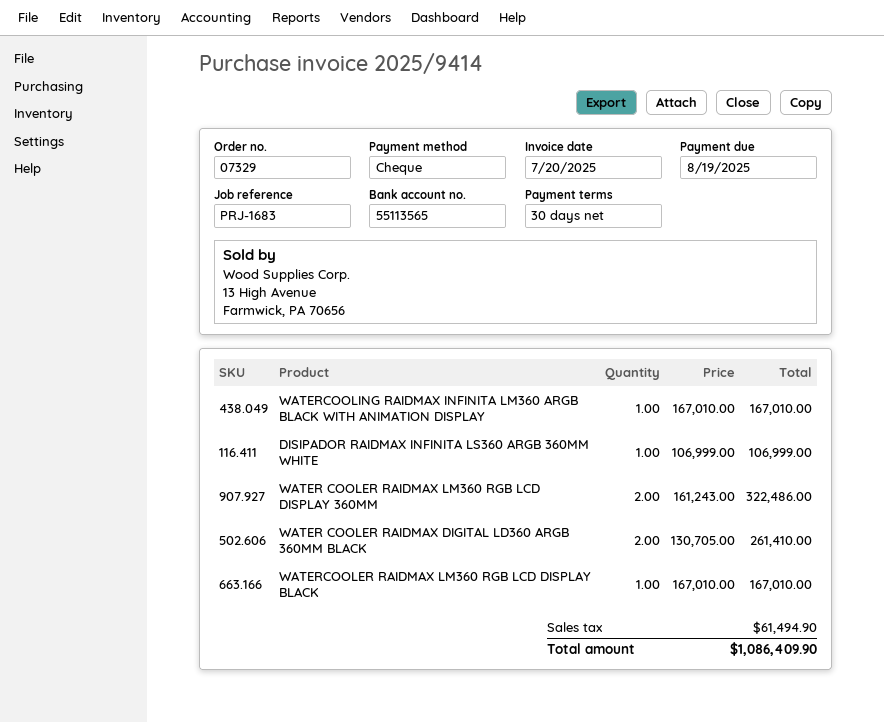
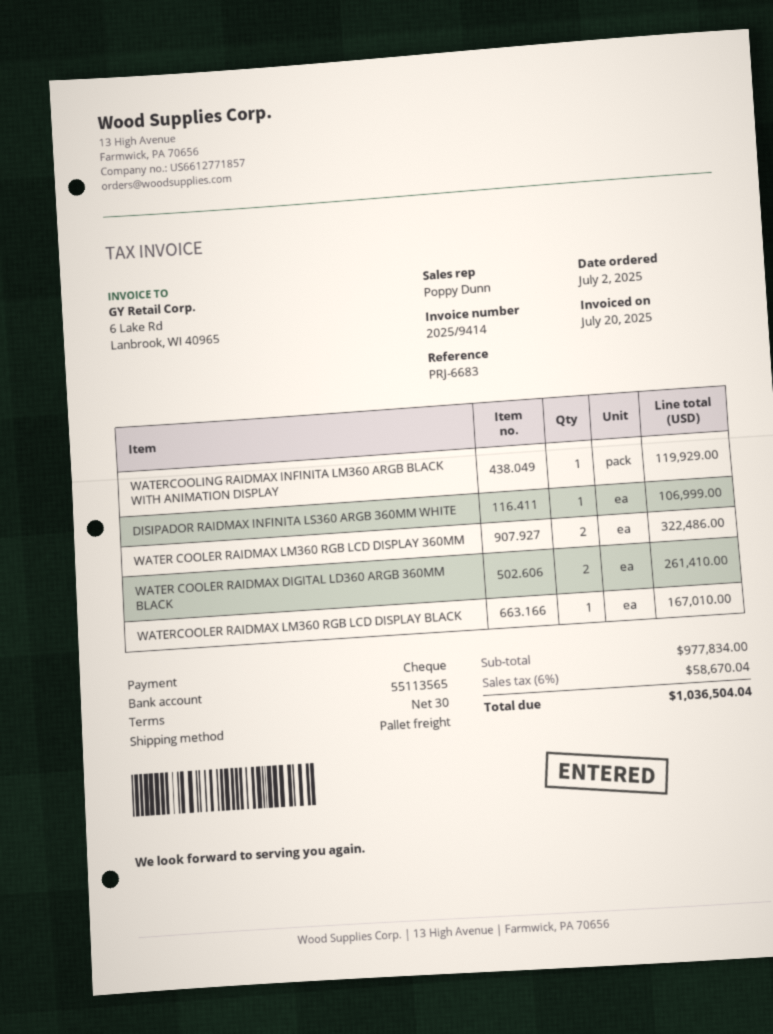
reference: PRJ-1683 -> PRJ-6683
WATERCOOLING RAIDMAX INFINITA LM360 ARGB BLACK WITH ANIMATION DISPLAY: 1 for 167010.00 -> 1 for 119929.00
tax: 61494.90 -> 58670.04
total: 1086409.90 -> 1036504.04

